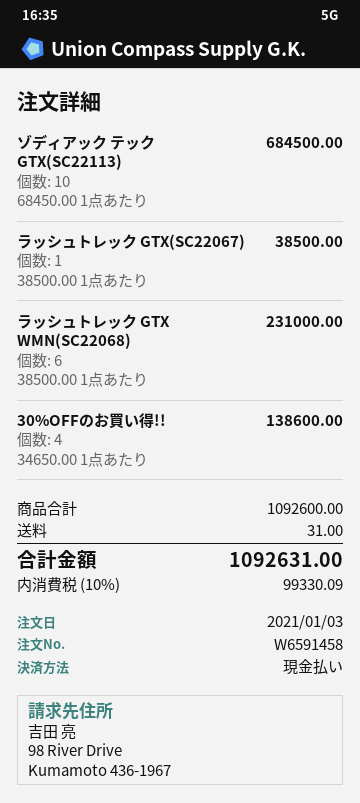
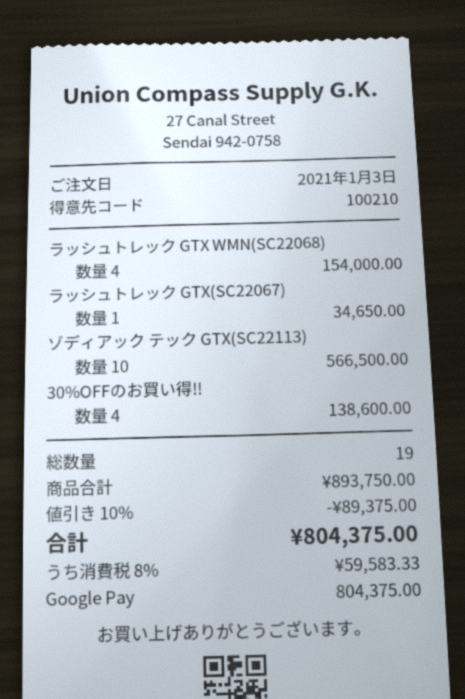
payment method: cash -> Google Pay
ゾディアック テック GTX(SC22113): 10 for 684500.00 -> 10 for 566500.00
ラッシュトレック GTX(SC22067): 1 for 38500.00 -> 1 for 34650.00
ラッシュトレック GTX WMN(SC22068): 6 for 231000.00 -> 4 for 154000.00
subtotal: 1092600.00 -> 893750.00
discount: none -> 10% = 89375.00
shipping: 31.00 -> none
tax: 10% = 99330.09 -> 8% = 59583.33
total: 1092631.00 -> 804375.00

